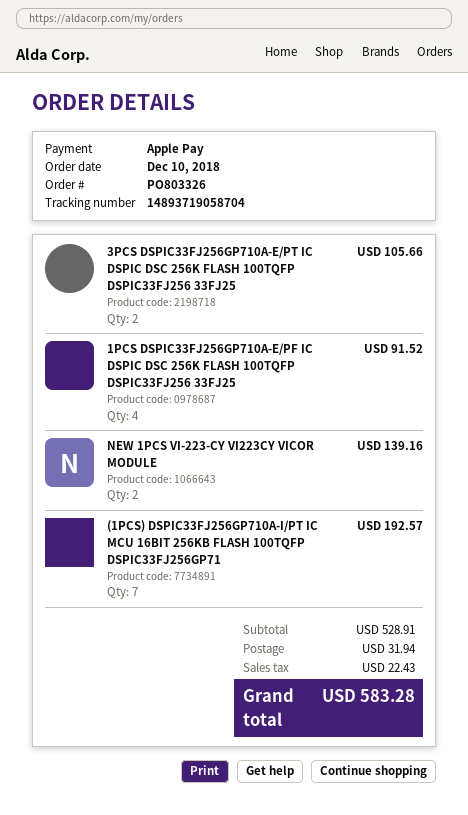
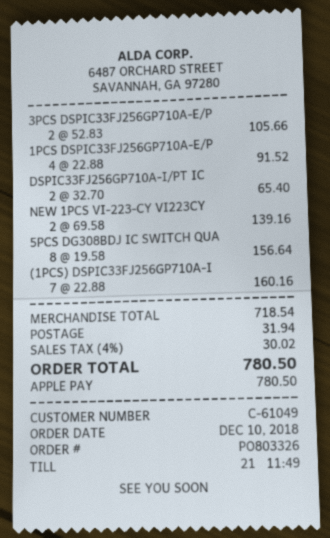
(1PCS) DSPIC33FJ256GP710A-I/PT IC MCU 16BIT 256KB FLASH 100TQFP DSPIC33FJ256GP71: 7 for 192.57 -> 7 for 160.16
DSPIC33FJ256GP710A-I/PT IC: none -> 2 for 65.40
5PCS DG308BDJ IC SWITCH QUA: none -> 8 for 156.64
subtotal: 528.91 -> 718.54
tax: 22.43 -> 30.02
total: 583.28 -> 780.50

